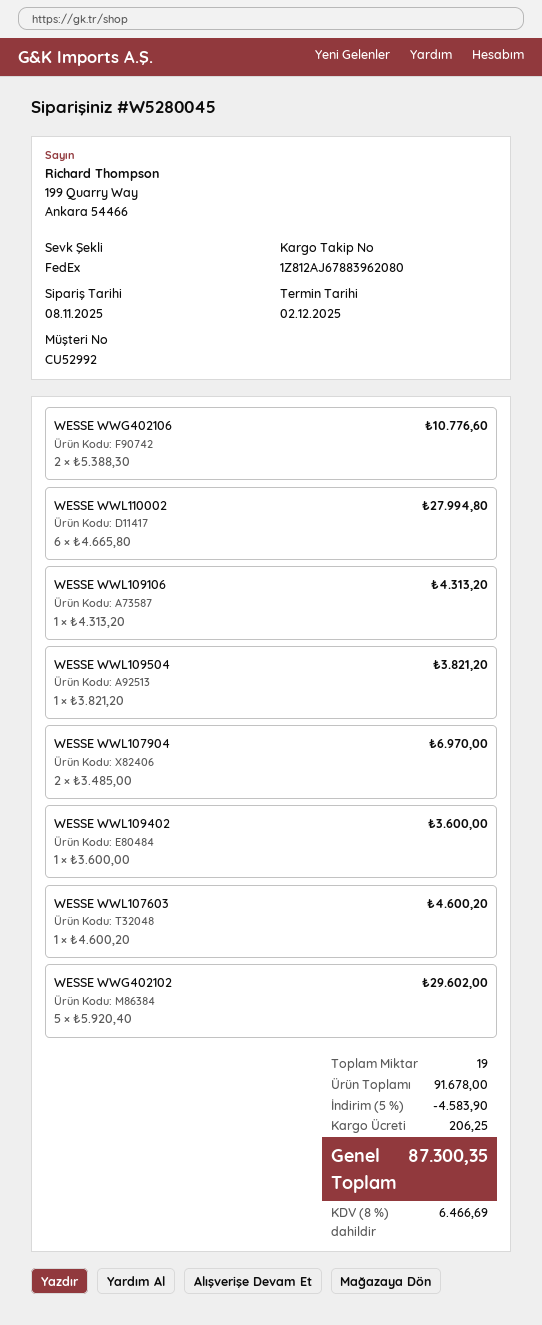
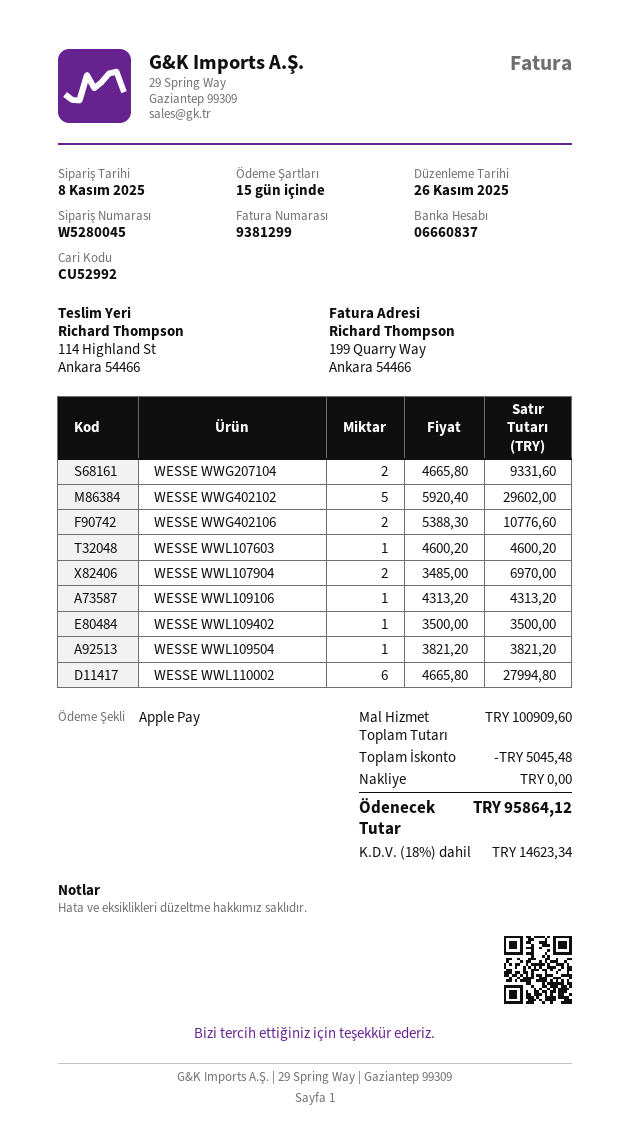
WESSE WWL109402: 1 x 3600.00 = 3600.00 -> 1 x 3500.00 = 3500.00
WESSE WWG207104: none -> 2 x 4665.80 = 9331.60
subtotal: 91678.00 -> 100909.60
discount: 4583.90 -> 5045.48
shipping: 206.25 -> 0.00
tax: 8% = 6466.69 -> 18% = 14623.34
total: 87300.35 -> 95864.12

